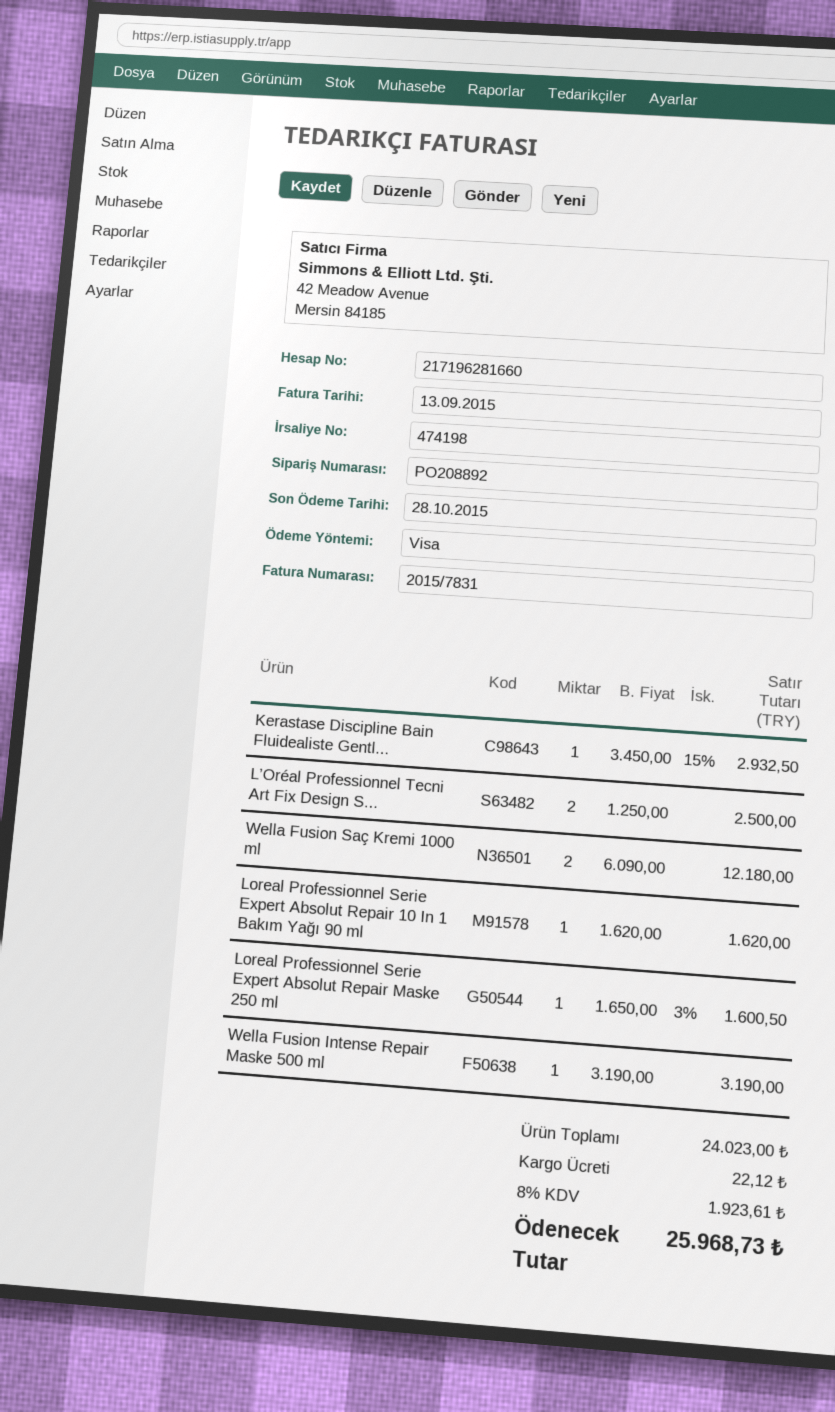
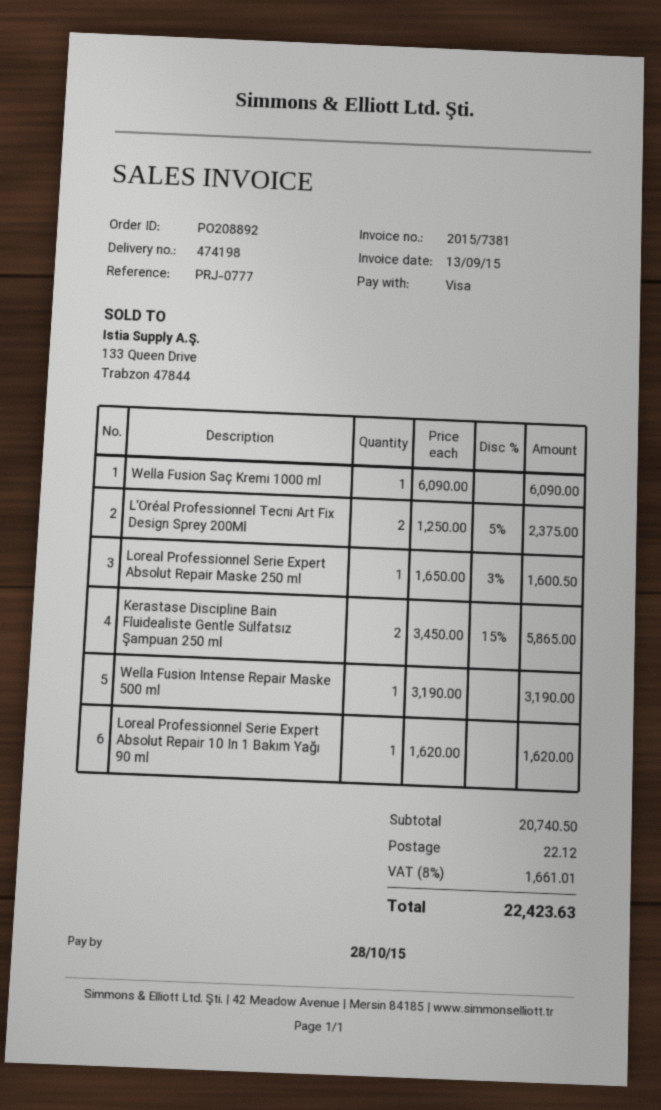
invoice number: 2015/7831 -> 2015/7381
Kerastase Discipline Bain Fluidealiste Gentl...: 1 x 3450.00 - 15% = 2932.50 -> 2 x 3450.00 - 15% = 5865.00
L’Oréal Professionnel Tecni Art Fix Design S...: 2 x 1250.00 = 2500.00 -> 2 x 1250.00 - 5% = 2375.00
Wella Fusion Saç Kremi 1000 ml: 2 x 6090.00 = 12180.00 -> 1 x 6090.00 = 6090.00
subtotal: 24023.00 -> 20740.50
tax: 8% = 1923.61 -> 8% = 1661.01
total: 25968.73 -> 22423.63

